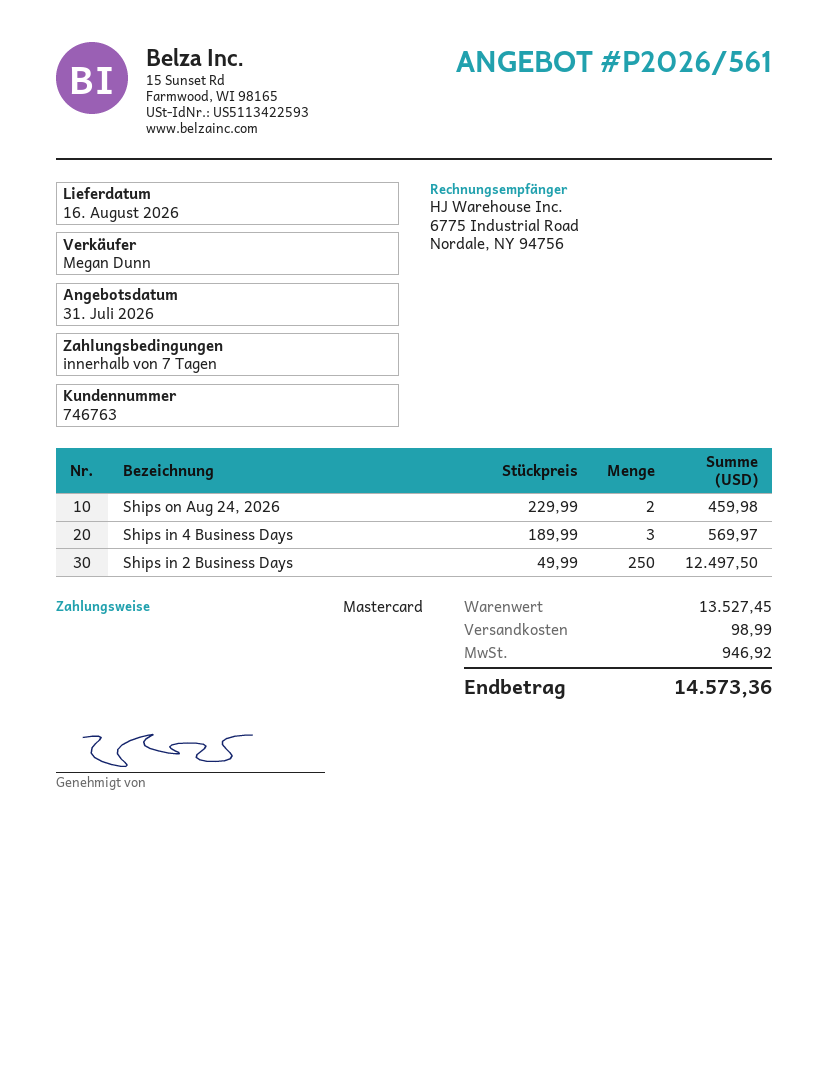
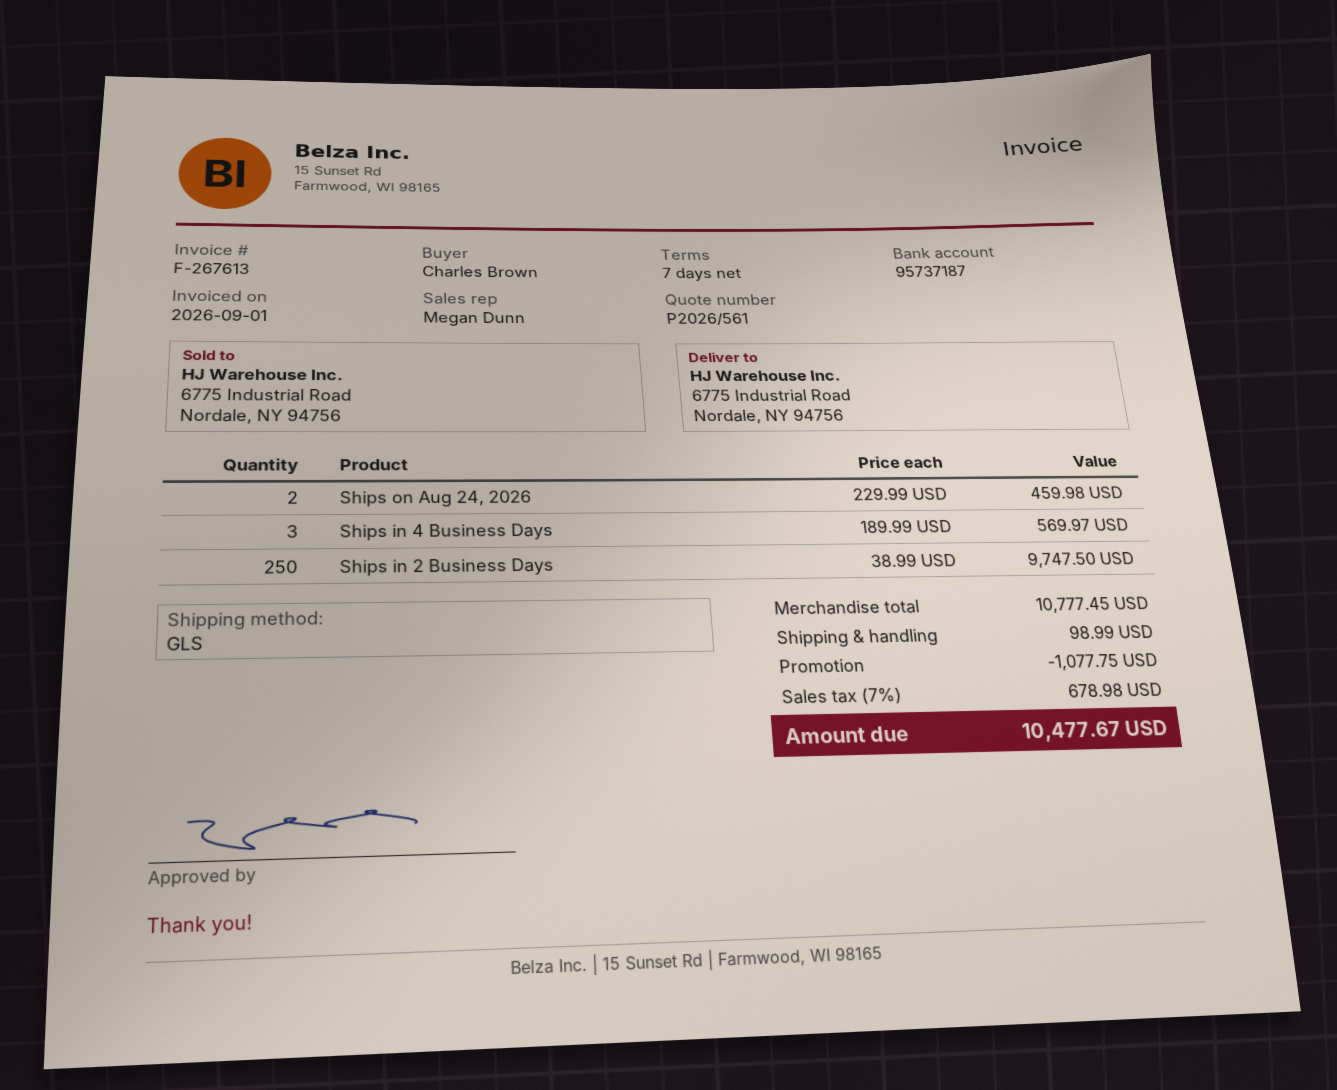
Ships in 2 Business Days: 250 x 49.99 = 12497.50 -> 250 x 38.99 = 9747.50
subtotal: 13527.45 -> 10777.45
discount: none -> 1077.75
tax: 946.92 -> 678.98
total: 14573.36 -> 10477.67

